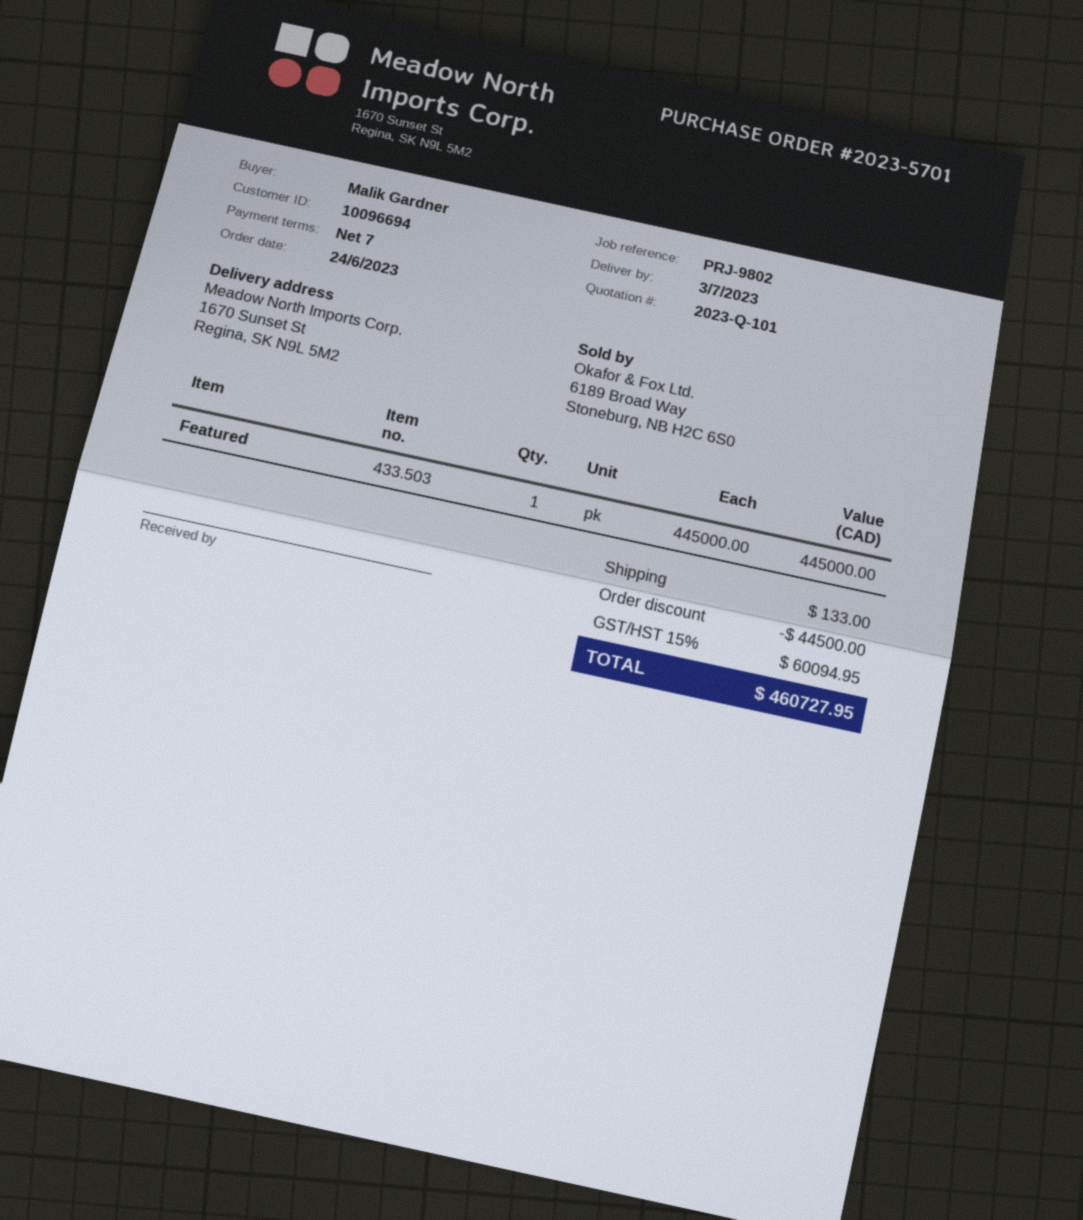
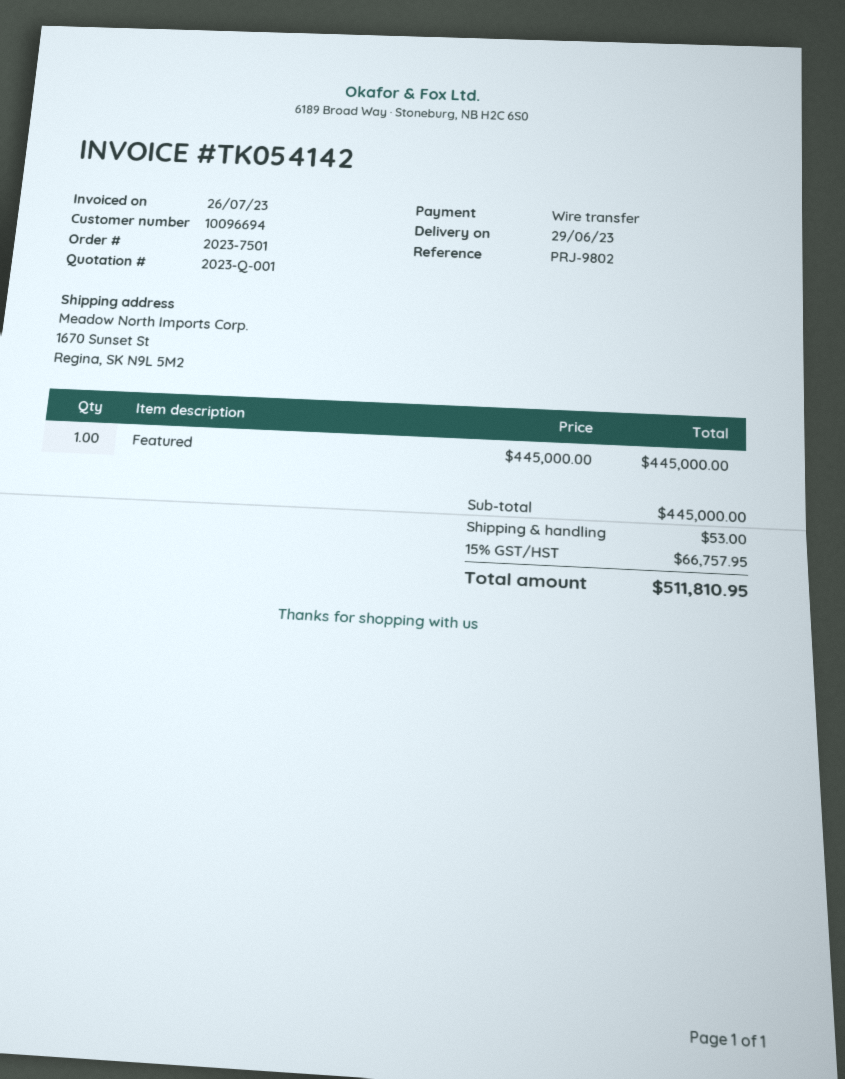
quote number: 2023-Q-101 -> 2023-Q-001
order number: 2023-5701 -> 2023-7501
delivery date: 2023-07-03 -> 2023-06-29
discount: 44500.00 -> none
shipping: 133.00 -> 53.00
tax: 15% = 60094.95 -> 15% = 66757.95
total: 460727.95 -> 511810.95

